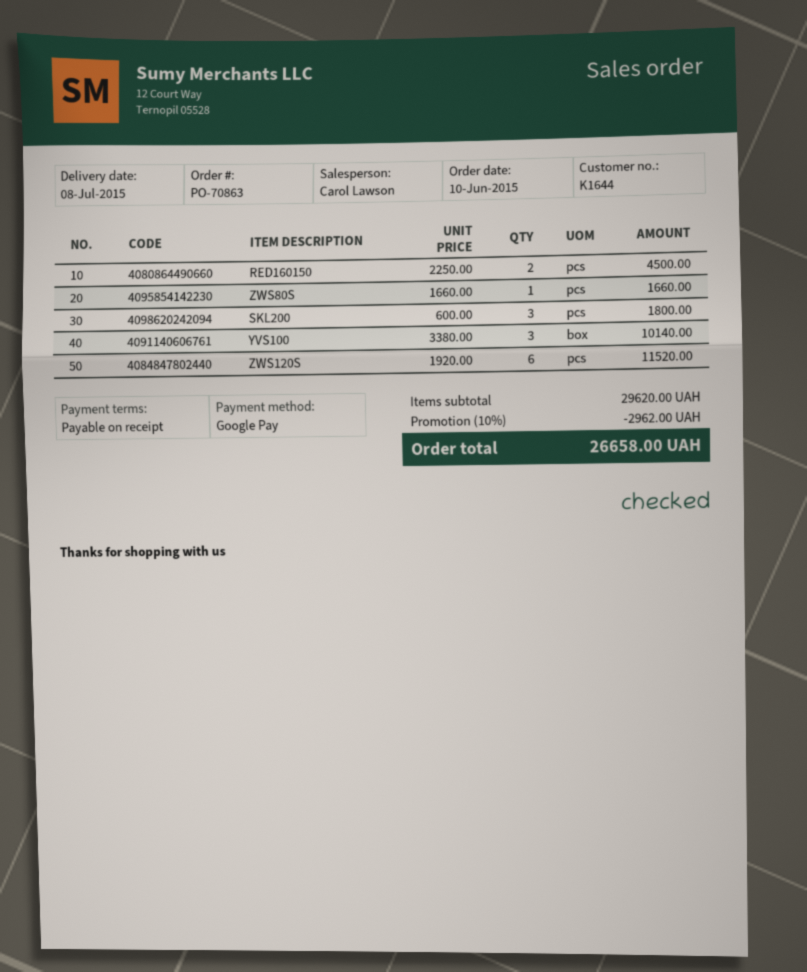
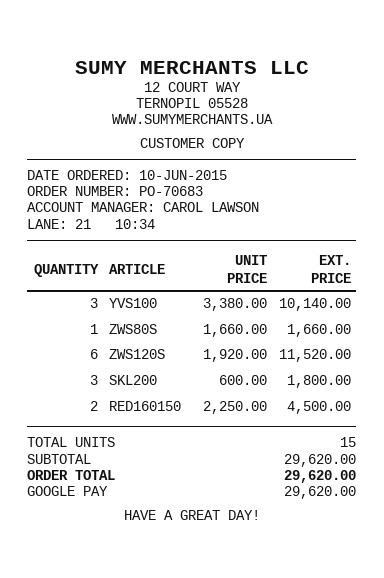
order number: PO-70863 -> PO-70683
discount: 10% = 2962.00 -> none
total: 26658.00 -> 29620.00

